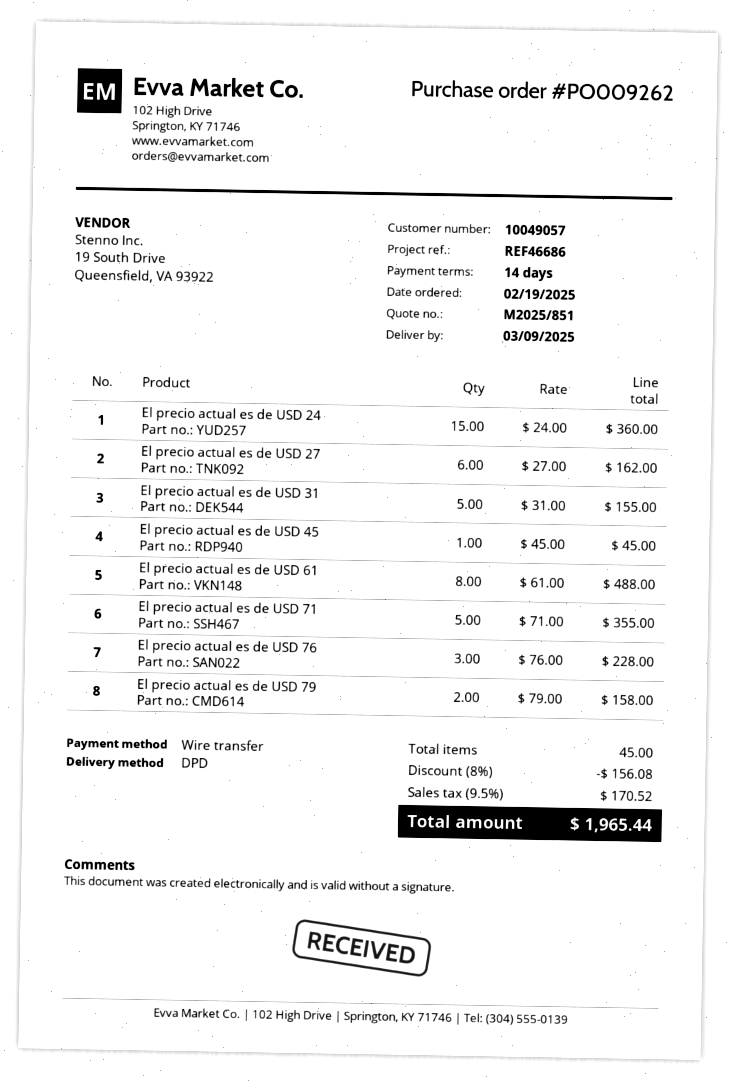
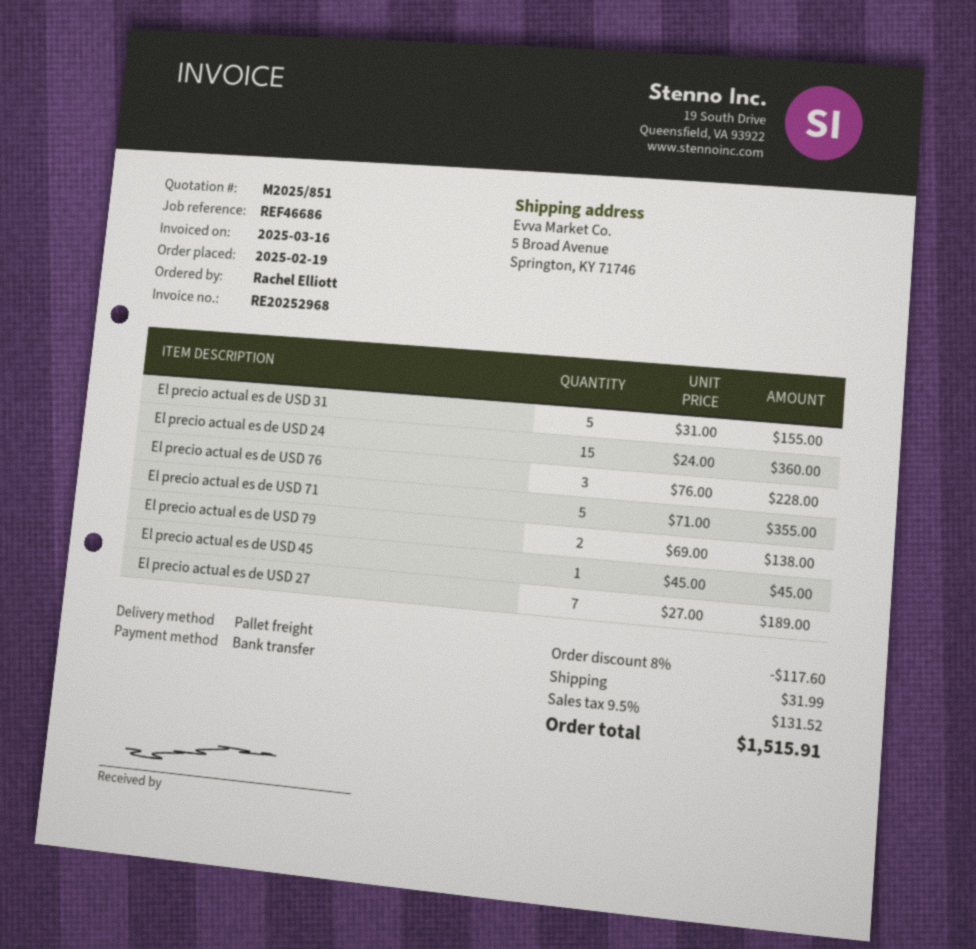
shipping method: DPD -> pallet freight
El precio actual es de USD 27: 6 x 27.00 = 162.00 -> 7 x 27.00 = 189.00
El precio actual es de USD 61: 8 x 61.00 = 488.00 -> none
El precio actual es de USD 79: 2 x 79.00 = 158.00 -> 2 x 69.00 = 138.00
discount: 8% = 156.08 -> 8% = 117.60
shipping: none -> 31.99
tax: 9.5% = 170.52 -> 9.5% = 131.52
total: 1965.44 -> 1515.91

